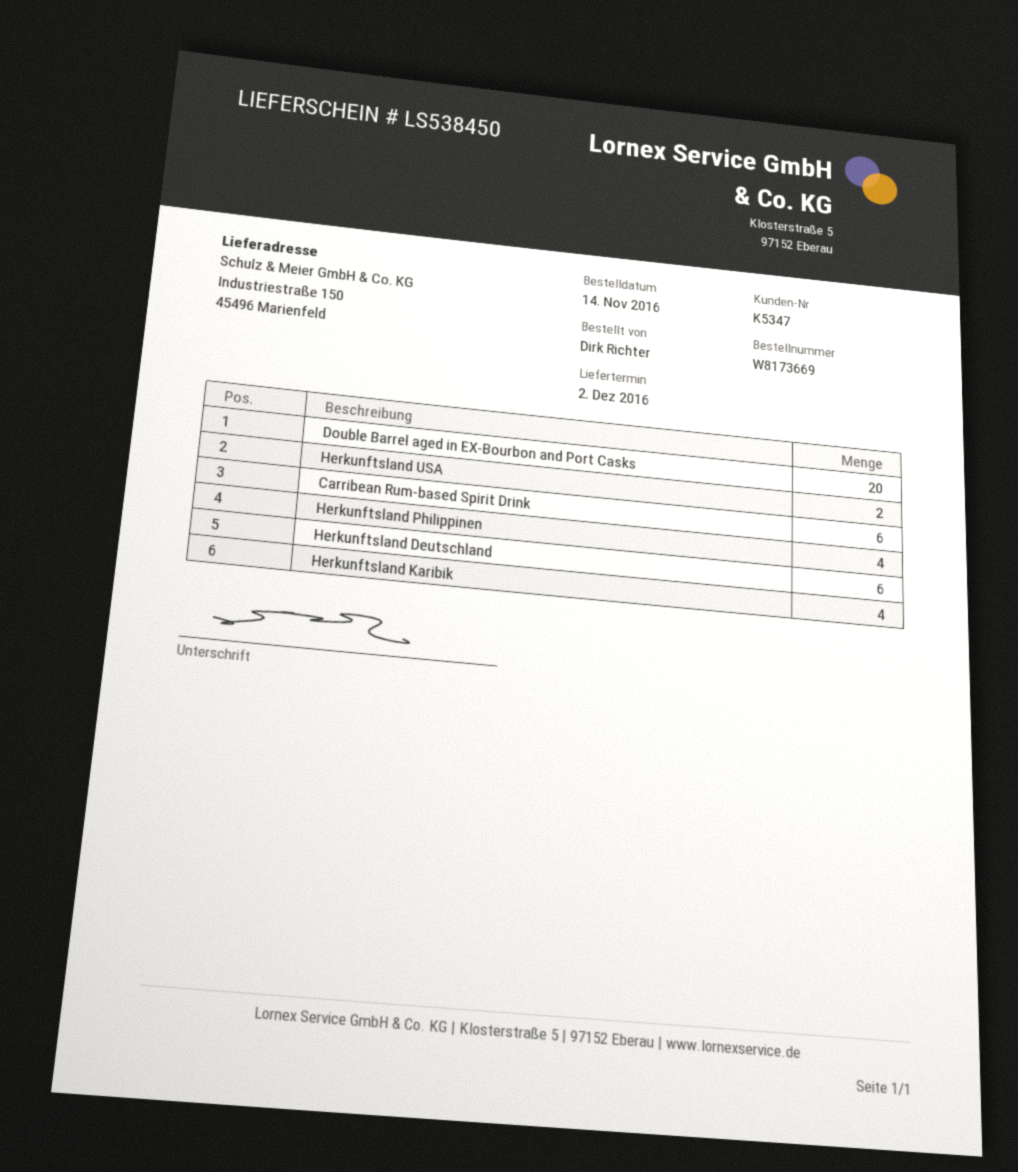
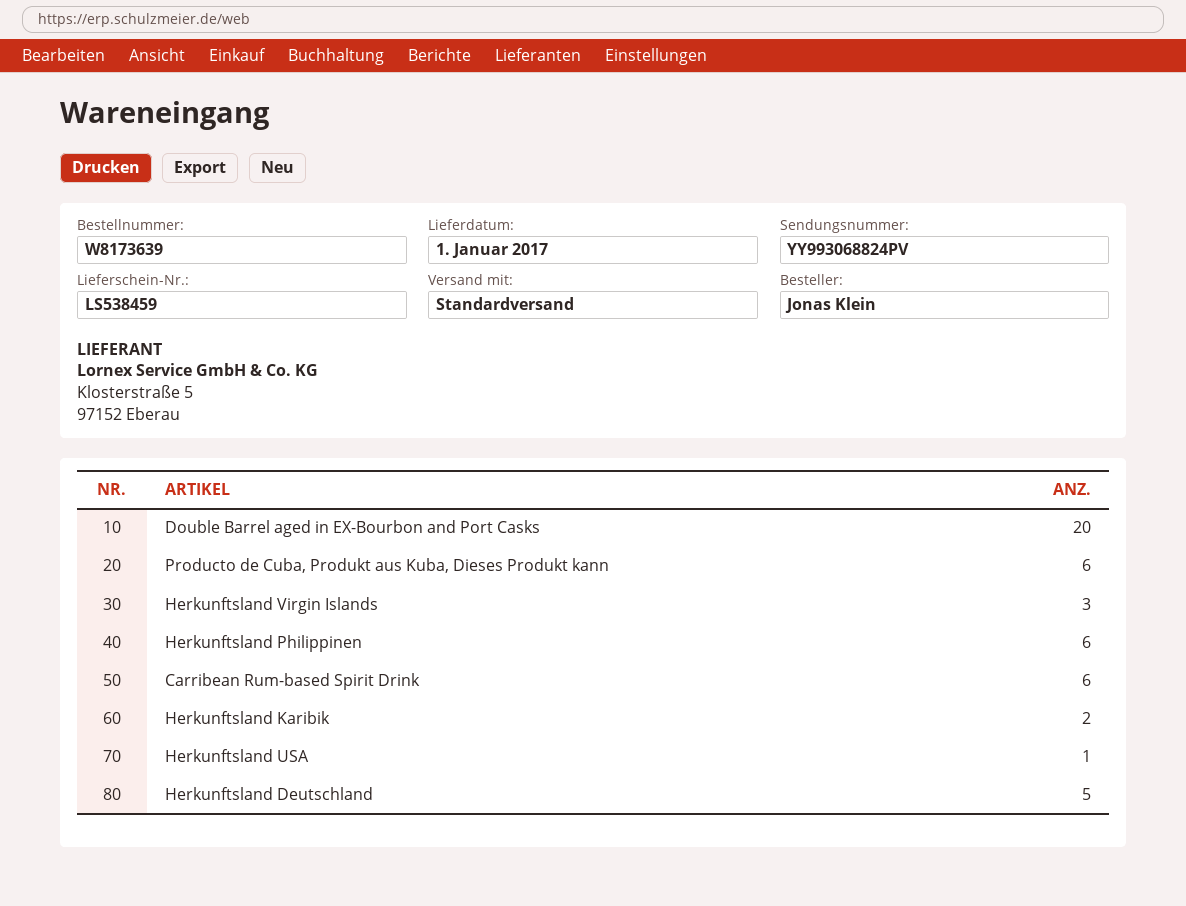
order number: W8173669 -> W8173639
delivery note number: LS538450 -> LS538459
delivery date: 2016-12-02 -> 2017-01-01
ordered by: Dirk Richter -> Jonas Klein
Herkunftsland USA: 2 -> 1
Herkunftsland Philippinen: 4 -> 6
Herkunftsland Deutschland: 6 -> 5
Herkunftsland Karibik: 4 -> 2
Producto de Cuba, Produkt aus Kuba, Dieses Produkt kann: none -> 6
Herkunftsland Virgin Islands: none -> 3

